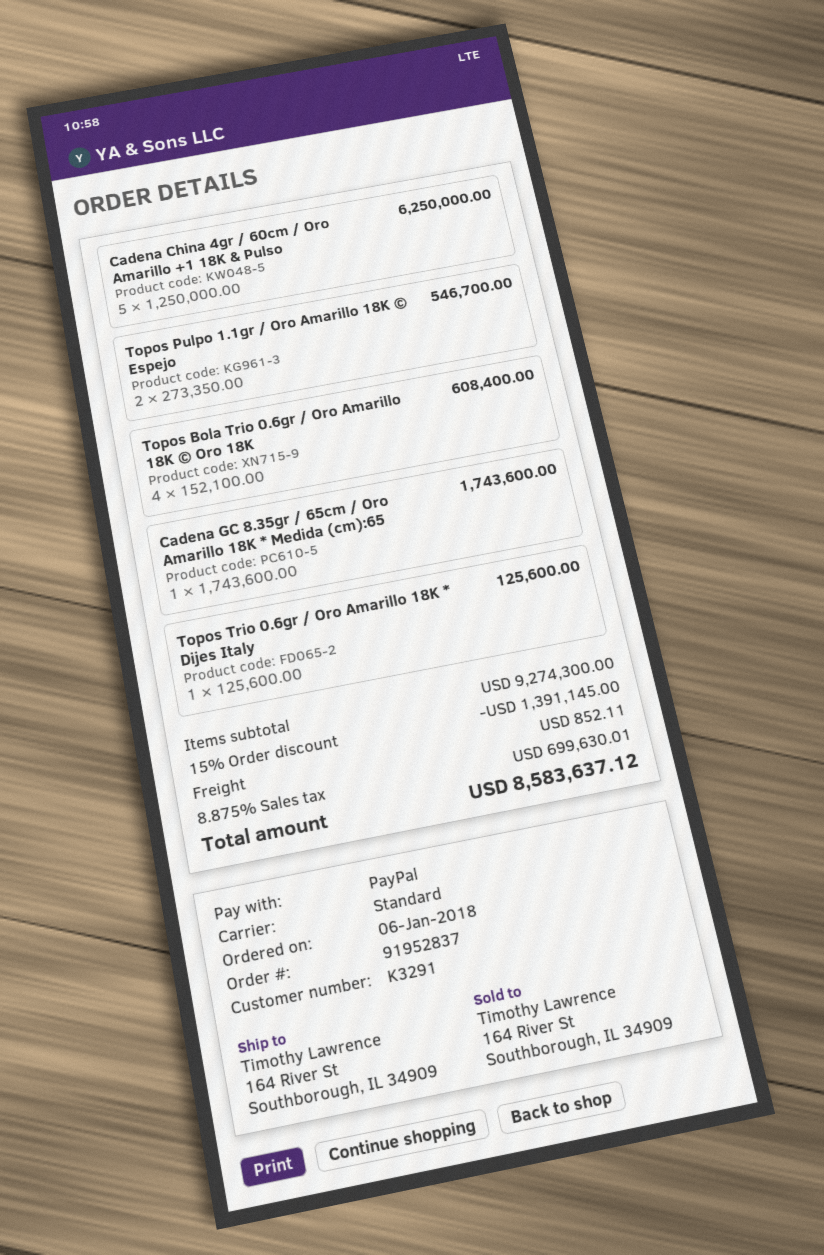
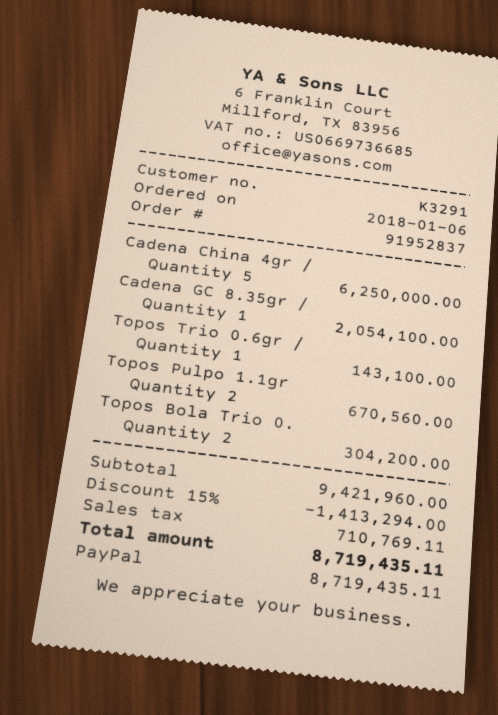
Topos Pulpo 1.1gr / Oro Amarillo 18K © Espejo: 2 for 546700.00 -> 2 for 670560.00
Topos Bola Trio 0.6gr / Oro Amarillo 18K © Oro 18K: 4 for 608400.00 -> 2 for 304200.00
Cadena GC 8.35gr / 65cm / Oro Amarillo 18K * Medida (cm):65: 1 for 1743600.00 -> 1 for 2054100.00
Topos Trio 0.6gr / Oro Amarillo 18K * Dijes Italy: 1 for 125600.00 -> 1 for 143100.00
subtotal: 9274300.00 -> 9421960.00
discount: 15% = 1391145.00 -> 15% = 1413294.00
shipping: 852.11 -> none
tax: 699630.01 -> 710769.11
total: 8583637.12 -> 8719435.11

